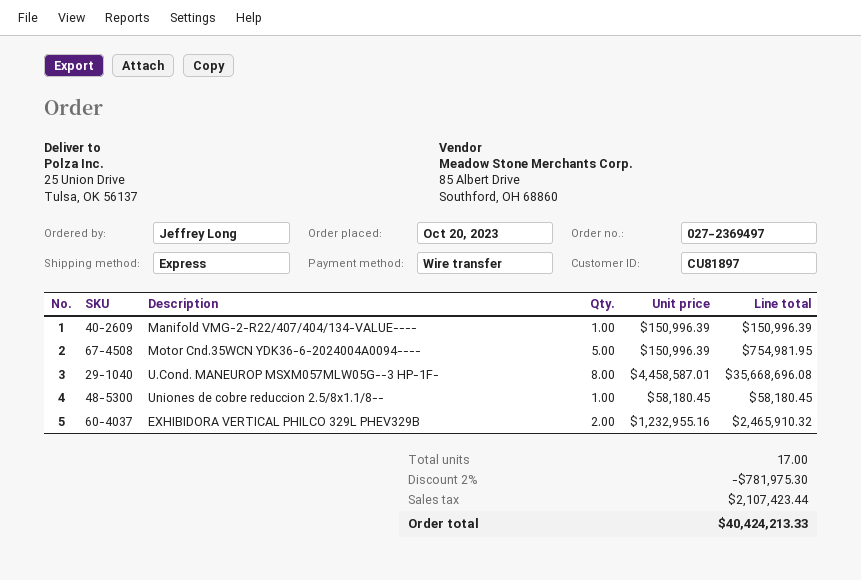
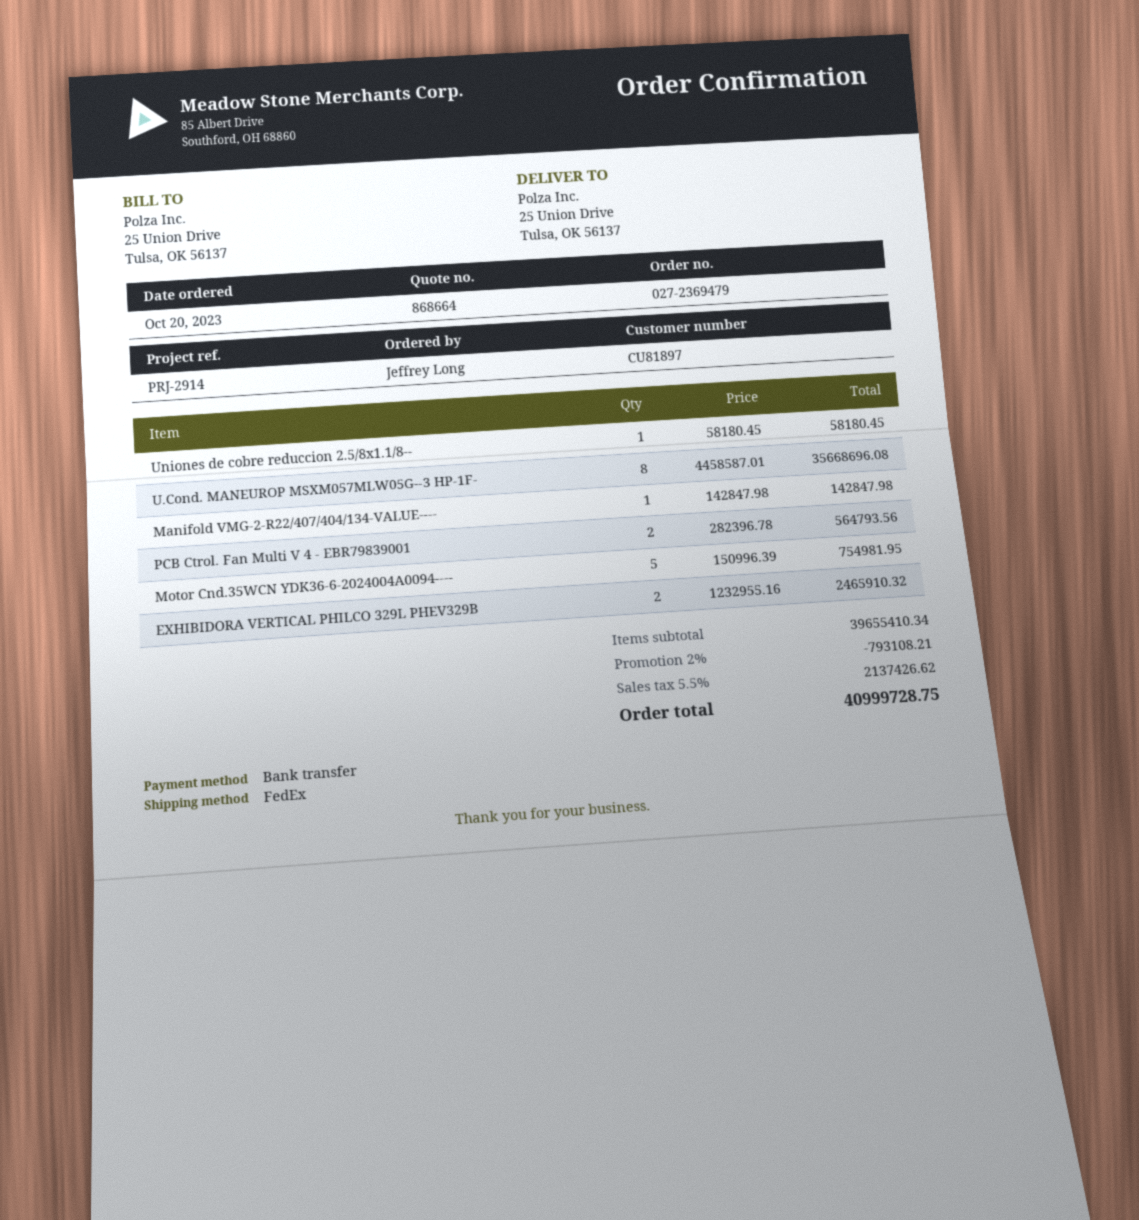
order number: 027-2369497 -> 027-2369479
shipping method: express -> FedEx
Manifold VMG-2-R22/407/404/134-VALUE----: 1 x 150996.39 = 150996.39 -> 1 x 142847.98 = 142847.98
PCB Ctrol. Fan Multi V 4 - EBR79839001: none -> 2 x 282396.78 = 564793.56
discount: 2% = 781975.30 -> 2% = 793108.21
tax: 2107423.44 -> 2137426.62
total: 40424213.33 -> 40999728.75

